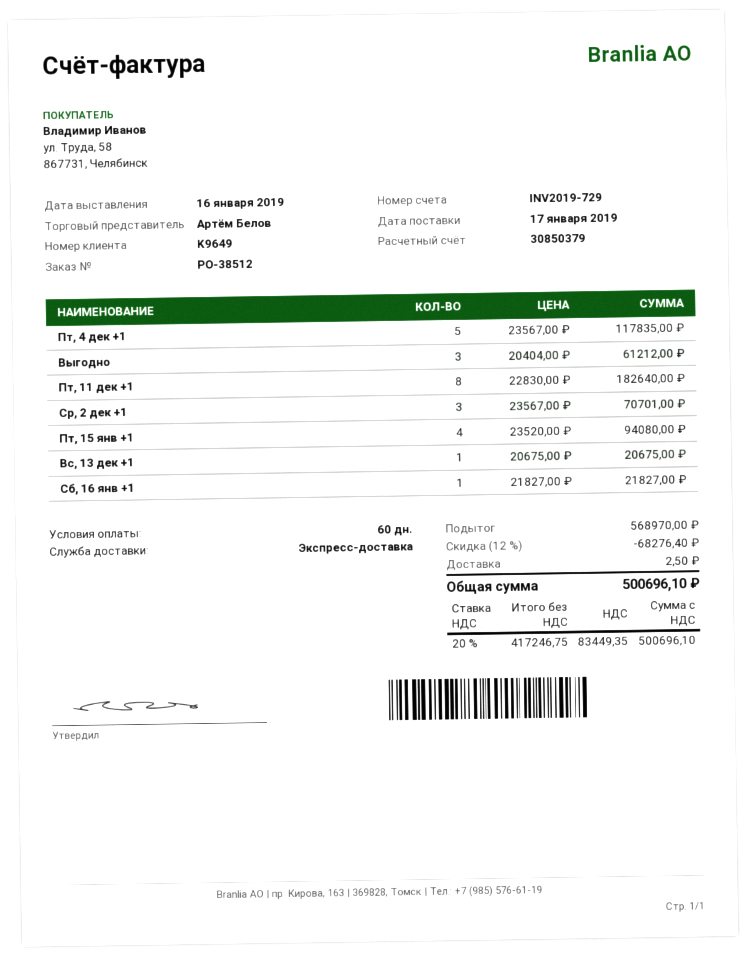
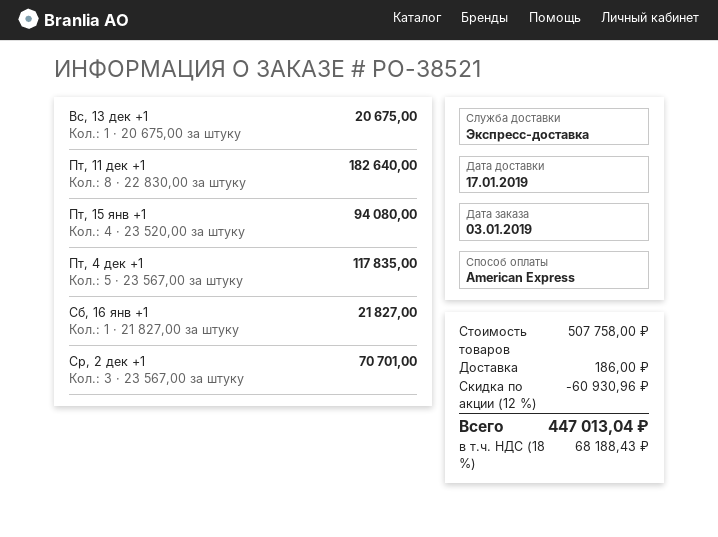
order number: PO-38512 -> PO-38521
Выгодно: 3 x 20404.00 = 61212.00 -> none
subtotal: 568970.00 -> 507758.00
discount: 12% = 68276.40 -> 12% = 60930.96
shipping: 2.50 -> 186.00
tax: 20% = 83449.35 -> 18% = 68188.43
total: 500696.10 -> 447013.04

